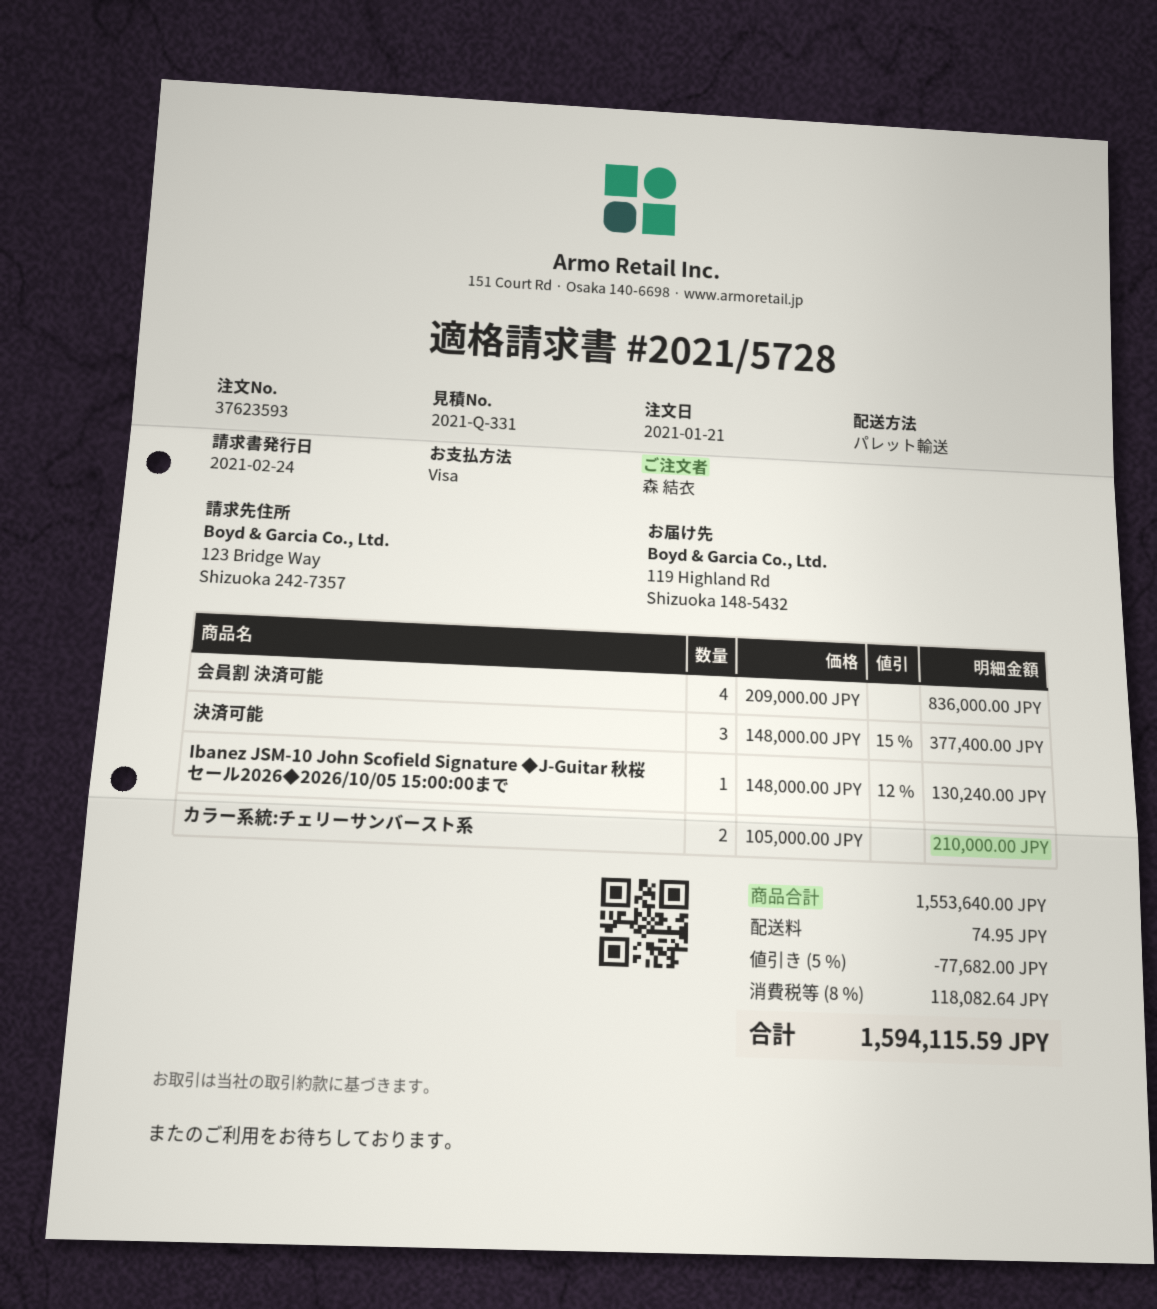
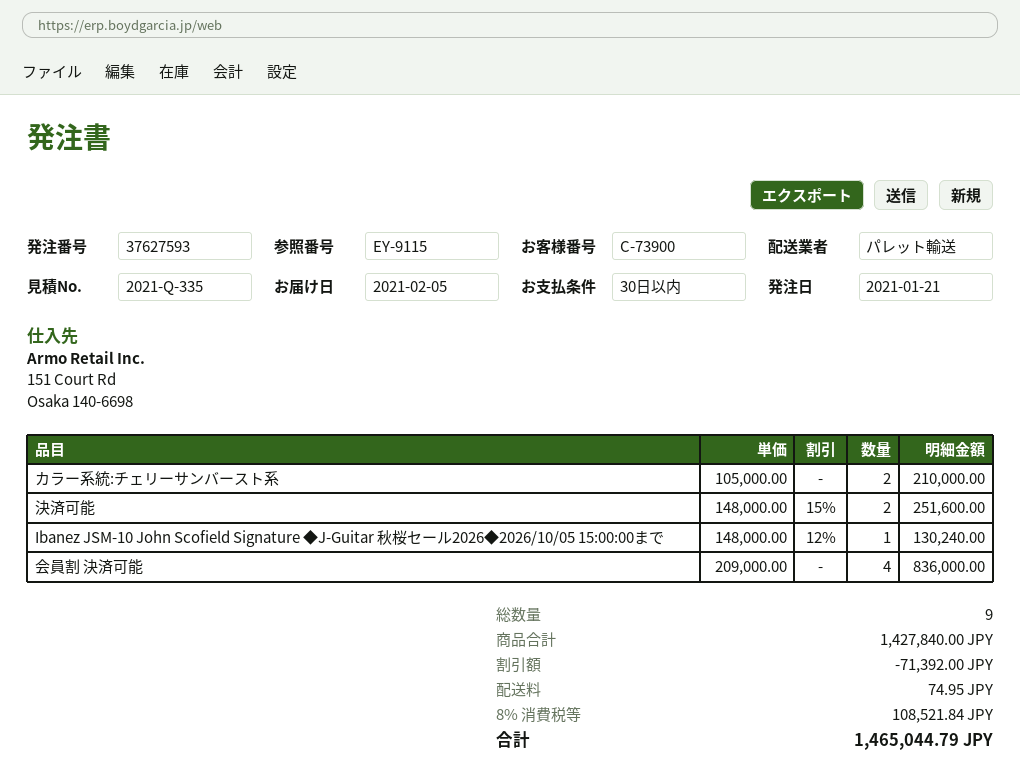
quote number: 2021-Q-331 -> 2021-Q-335
order number: 37623593 -> 37627593
決済可能: 3 x 148000.00 - 15% = 377400.00 -> 2 x 148000.00 - 15% = 251600.00
subtotal: 1553640.00 -> 1427840.00
discount: 77682.00 -> 71392.00
tax: 8% = 118082.64 -> 8% = 108521.84
total: 1594115.59 -> 1465044.79

